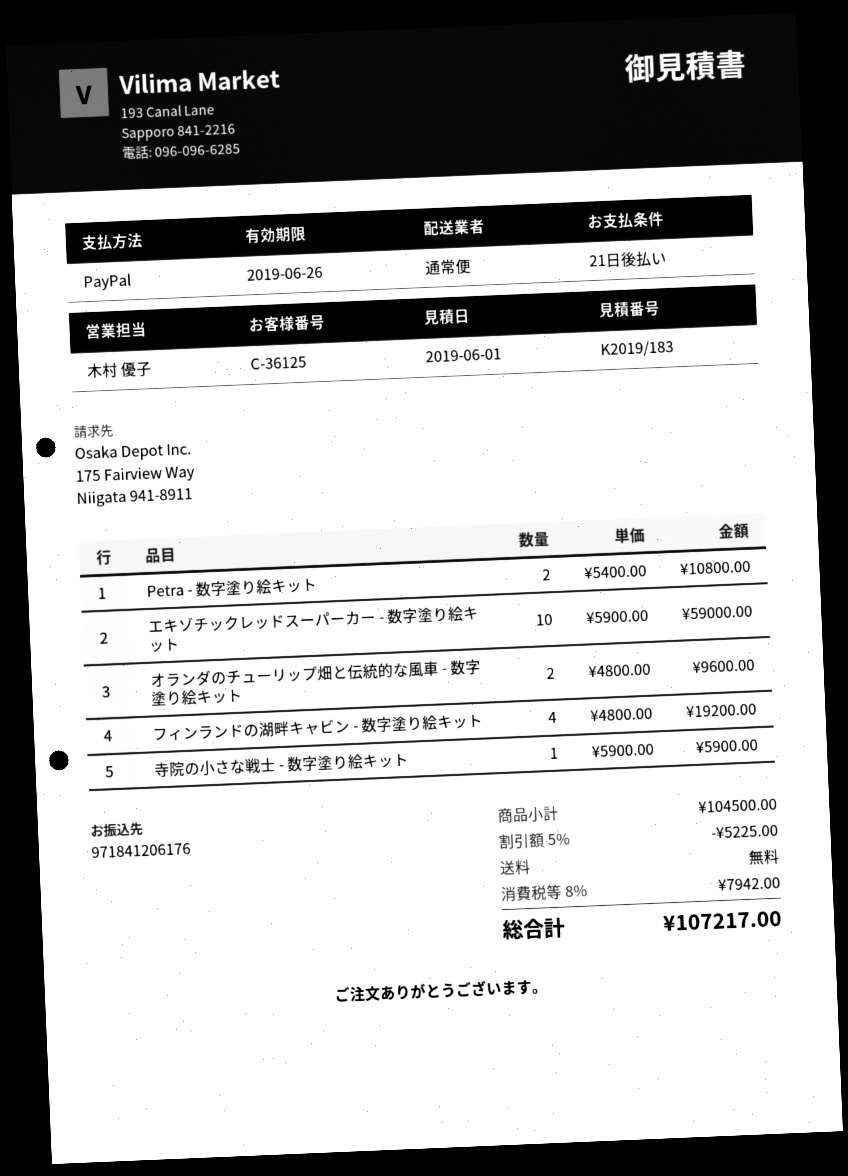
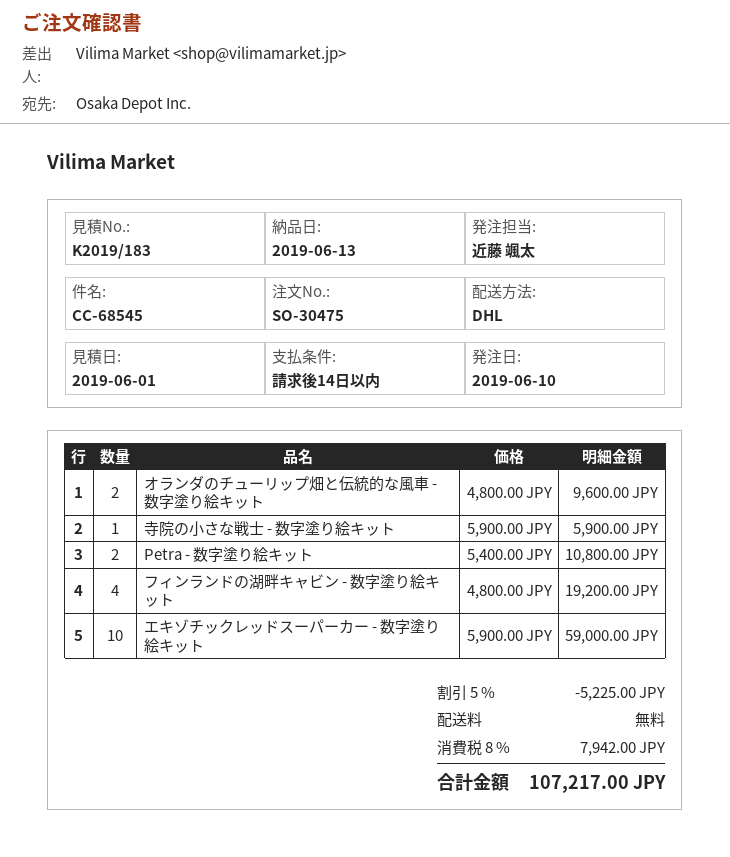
payment terms: 21 days -> 14 days
shipping method: standard -> DHL

